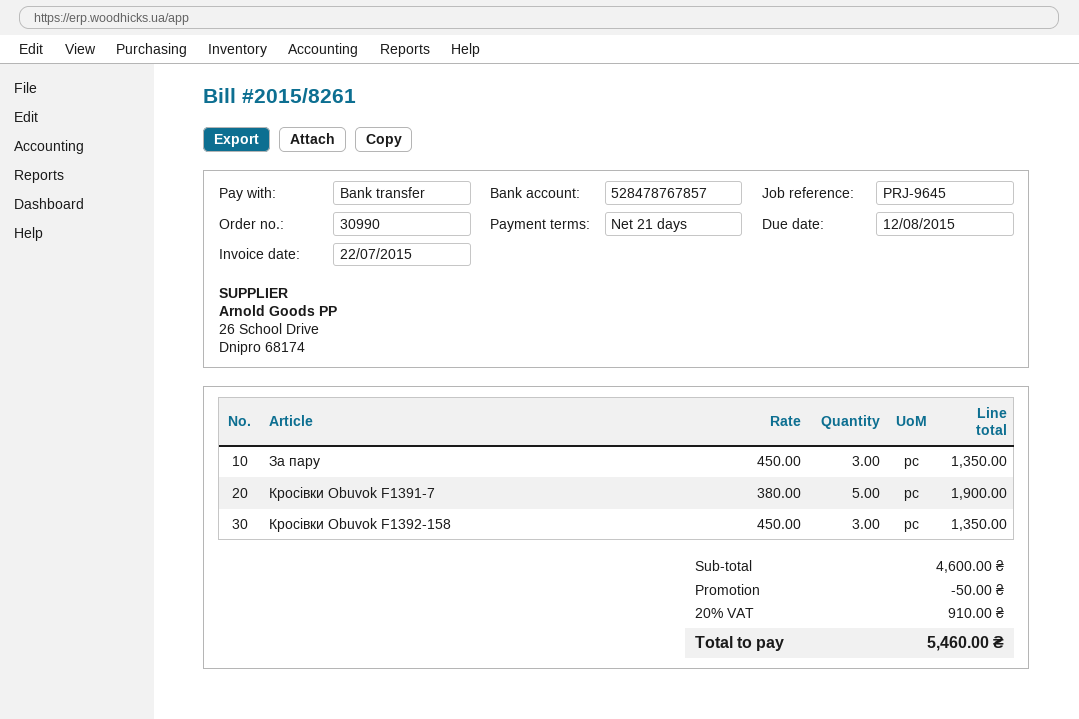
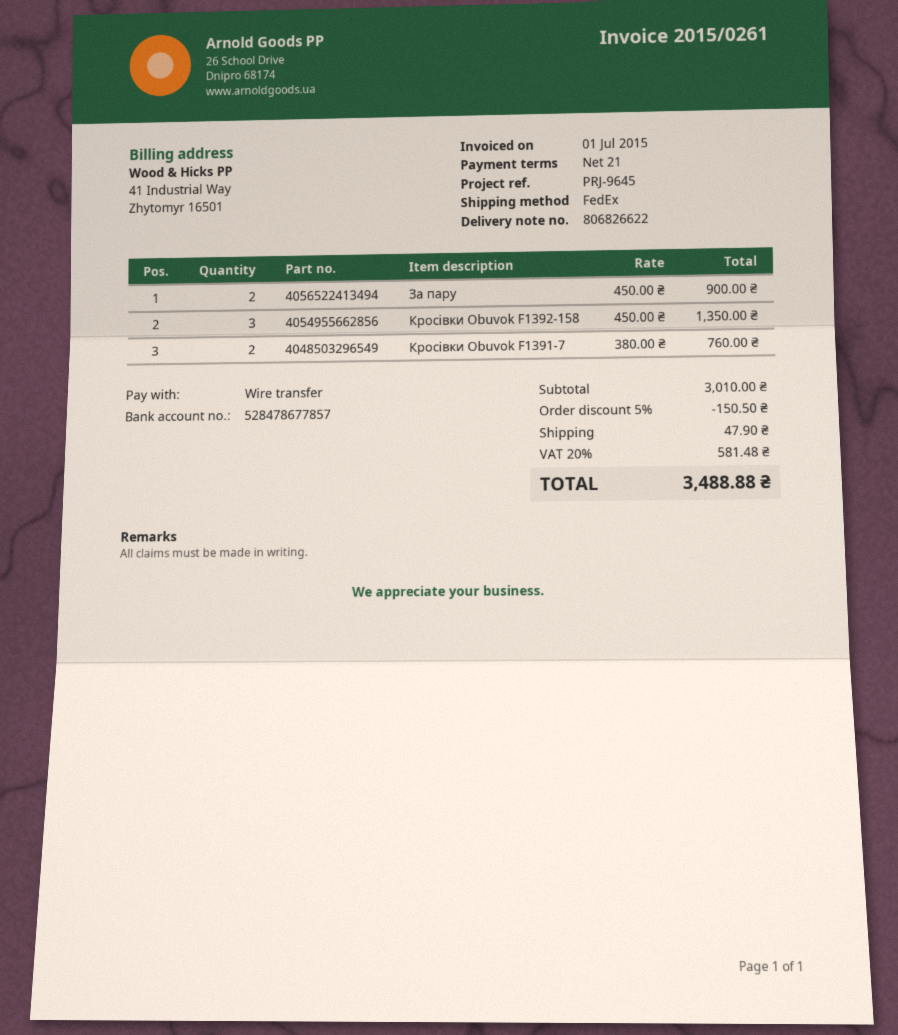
invoice number: 2015/8261 -> 2015/0261
invoice date: 2015-07-22 -> 2015-07-01
bank account: 528478767857 -> 528478677857
За пару: 3 x 450.00 = 1350.00 -> 2 x 450.00 = 900.00
Кросівки Obuvok F1391-7: 5 x 380.00 = 1900.00 -> 2 x 380.00 = 760.00
subtotal: 4600.00 -> 3010.00
discount: 50.00 -> 150.50
shipping: none -> 47.90
tax: 20% = 910.00 -> 20% = 581.48
total: 5460.00 -> 3488.88

